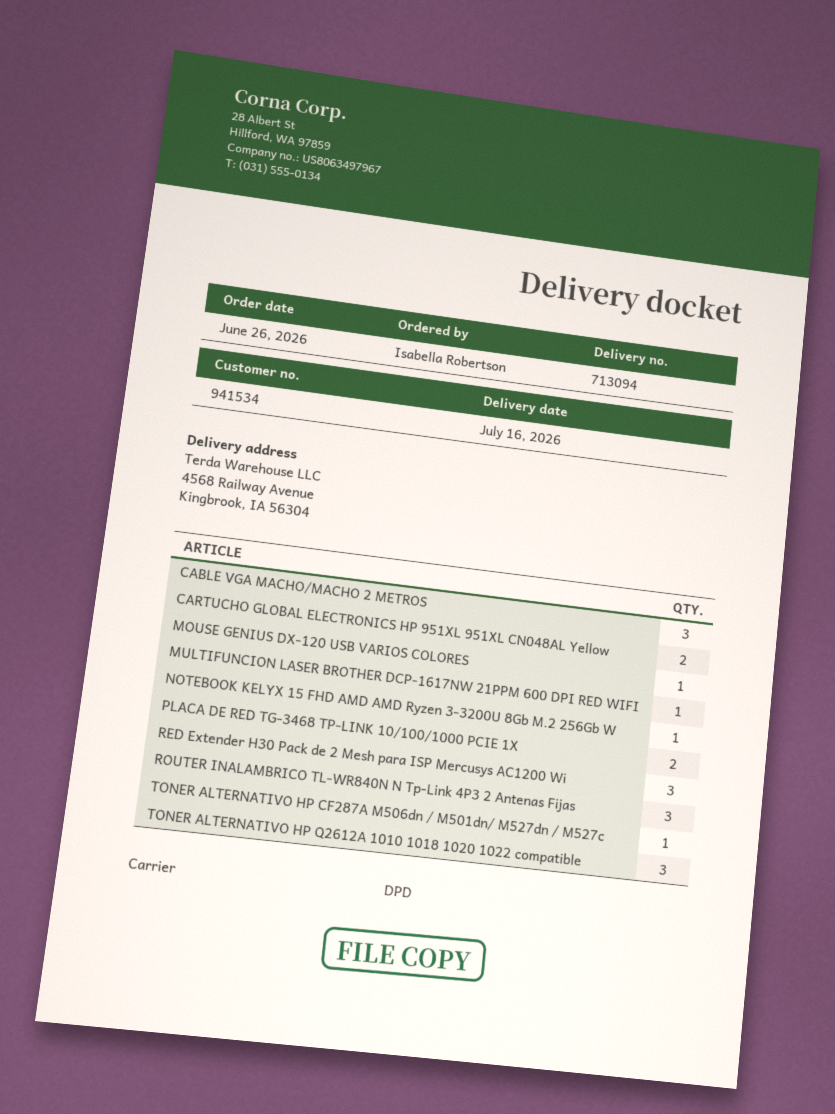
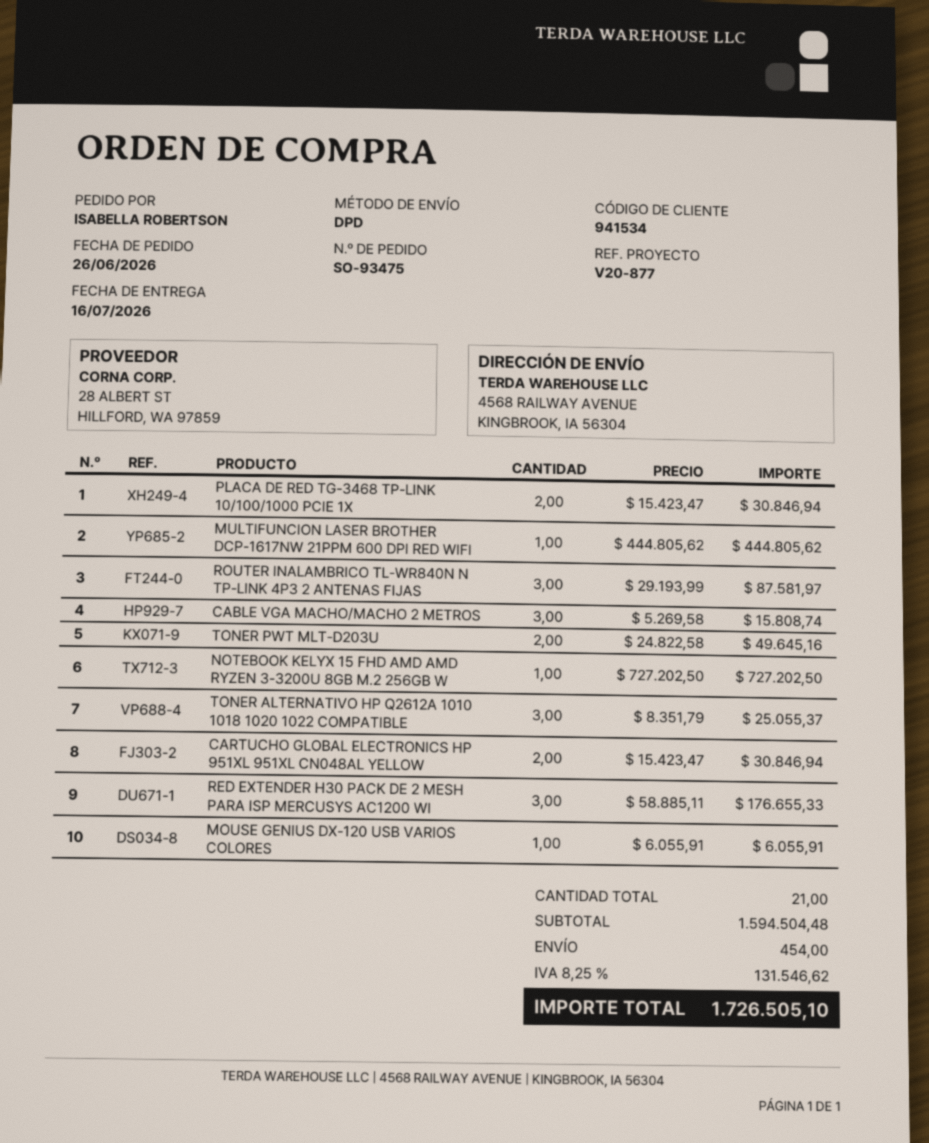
TONER ALTERNATIVO HP CF287A M506dn / M501dn/ M527dn / M527c: 1 -> none
TONER PWT MLT-D203U: none -> 2

